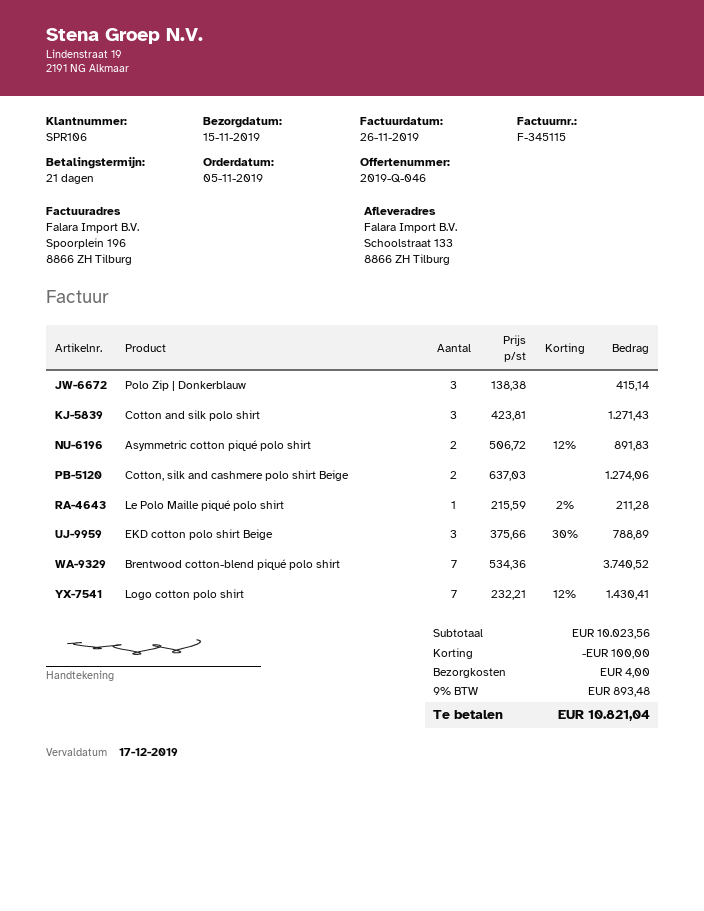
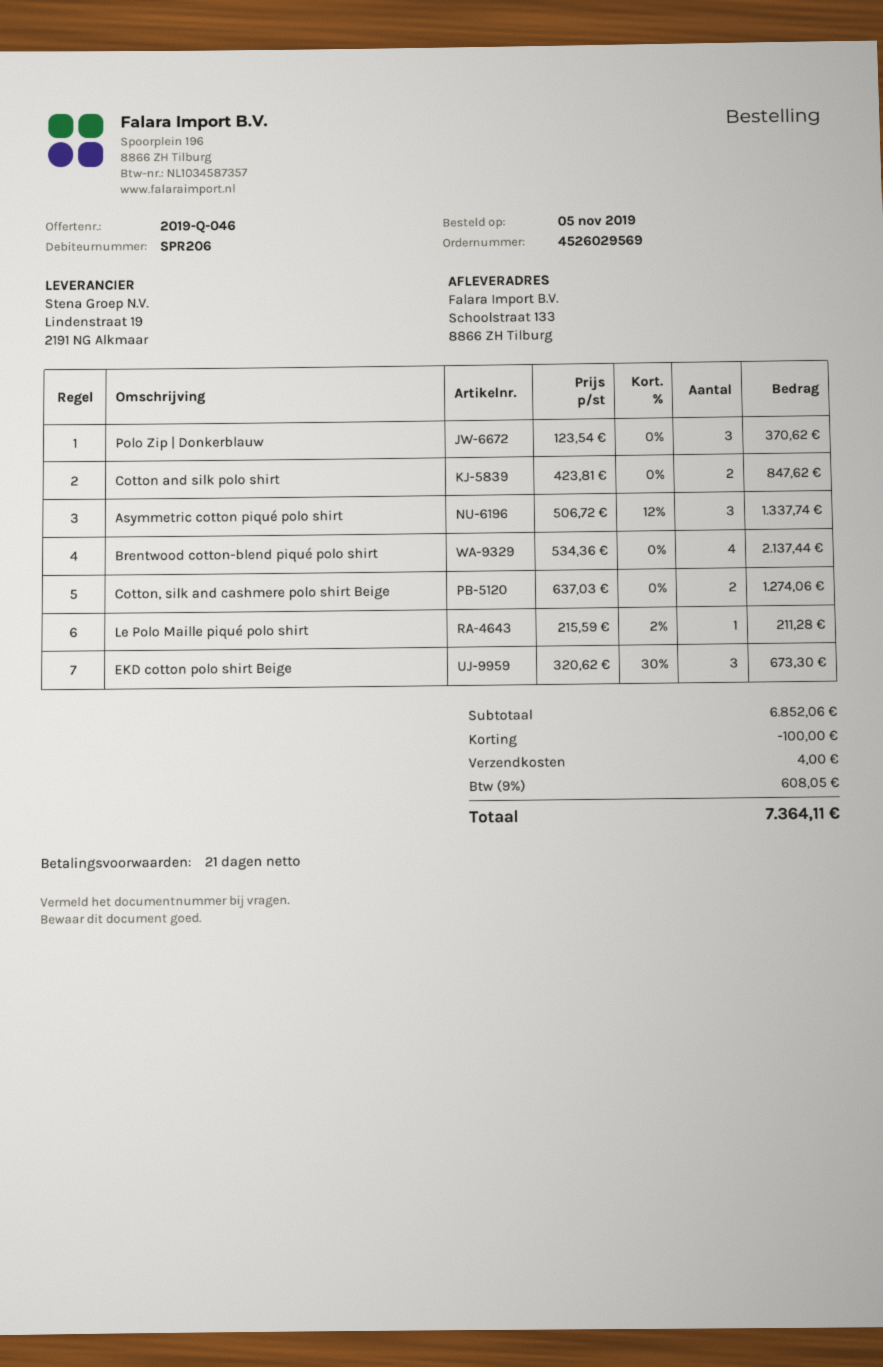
customer number: SPR106 -> SPR206
Polo Zip | Donkerblauw: 3 x 138.38 = 415.14 -> 3 x 123.54 = 370.62
Cotton and silk polo shirt: 3 x 423.81 = 1271.43 -> 2 x 423.81 = 847.62
Asymmetric cotton piqué polo shirt: 2 x 506.72 - 12% = 891.83 -> 3 x 506.72 - 12% = 1337.74
EKD cotton polo shirt Beige: 3 x 375.66 - 30% = 788.89 -> 3 x 320.62 - 30% = 673.30
Brentwood cotton-blend piqué polo shirt: 7 x 534.36 = 3740.52 -> 4 x 534.36 = 2137.44
Logo cotton polo shirt: 7 x 232.21 - 12% = 1430.41 -> none
subtotal: 10023.56 -> 6852.06
tax: 9% = 893.48 -> 9% = 608.05
total: 10821.04 -> 7364.11

